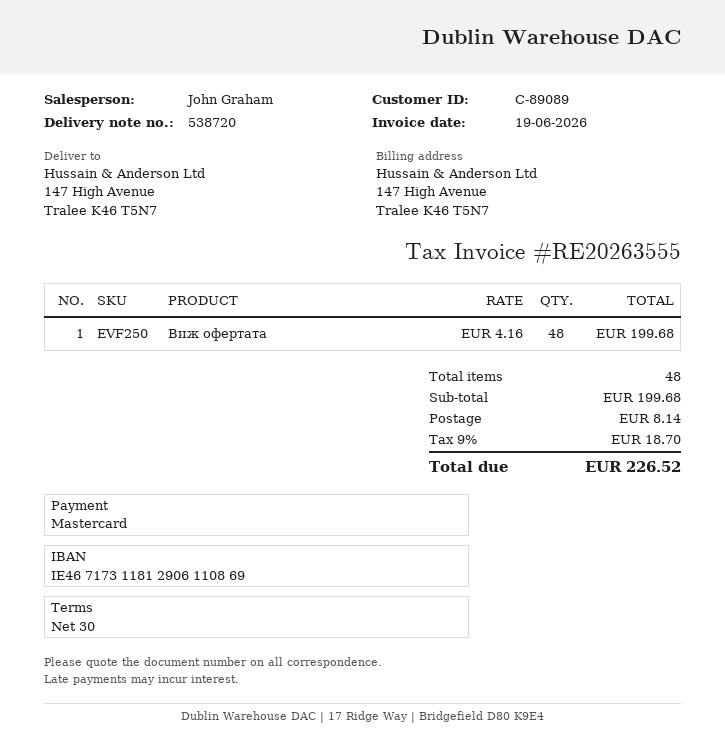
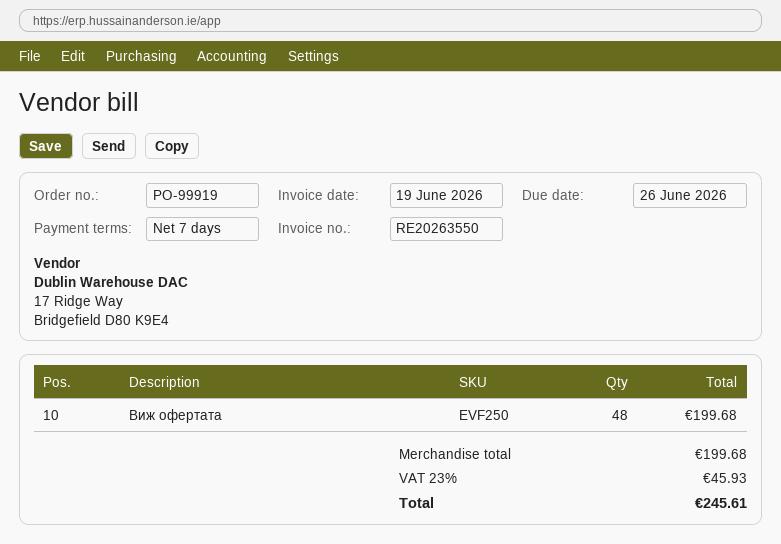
invoice number: RE20263555 -> RE20263550
payment terms: 30 days -> 7 days
shipping: 8.14 -> none
tax: 9% = 18.70 -> 23% = 45.93
total: 226.52 -> 245.61

